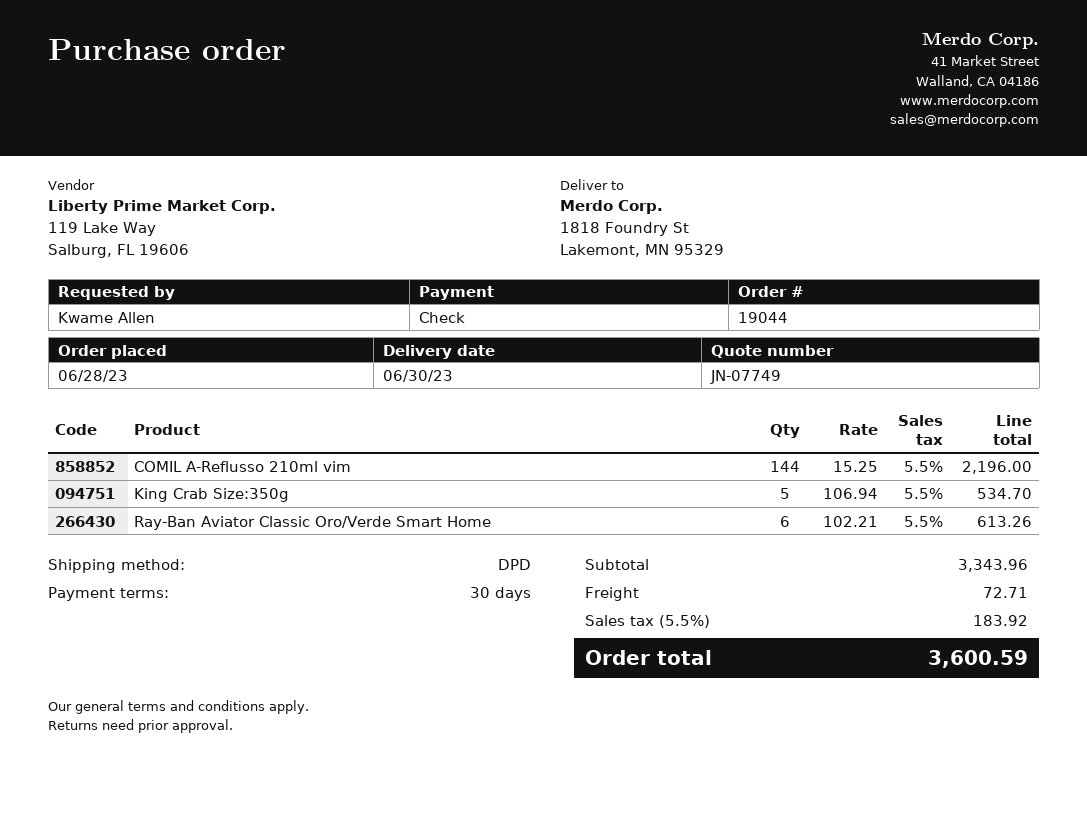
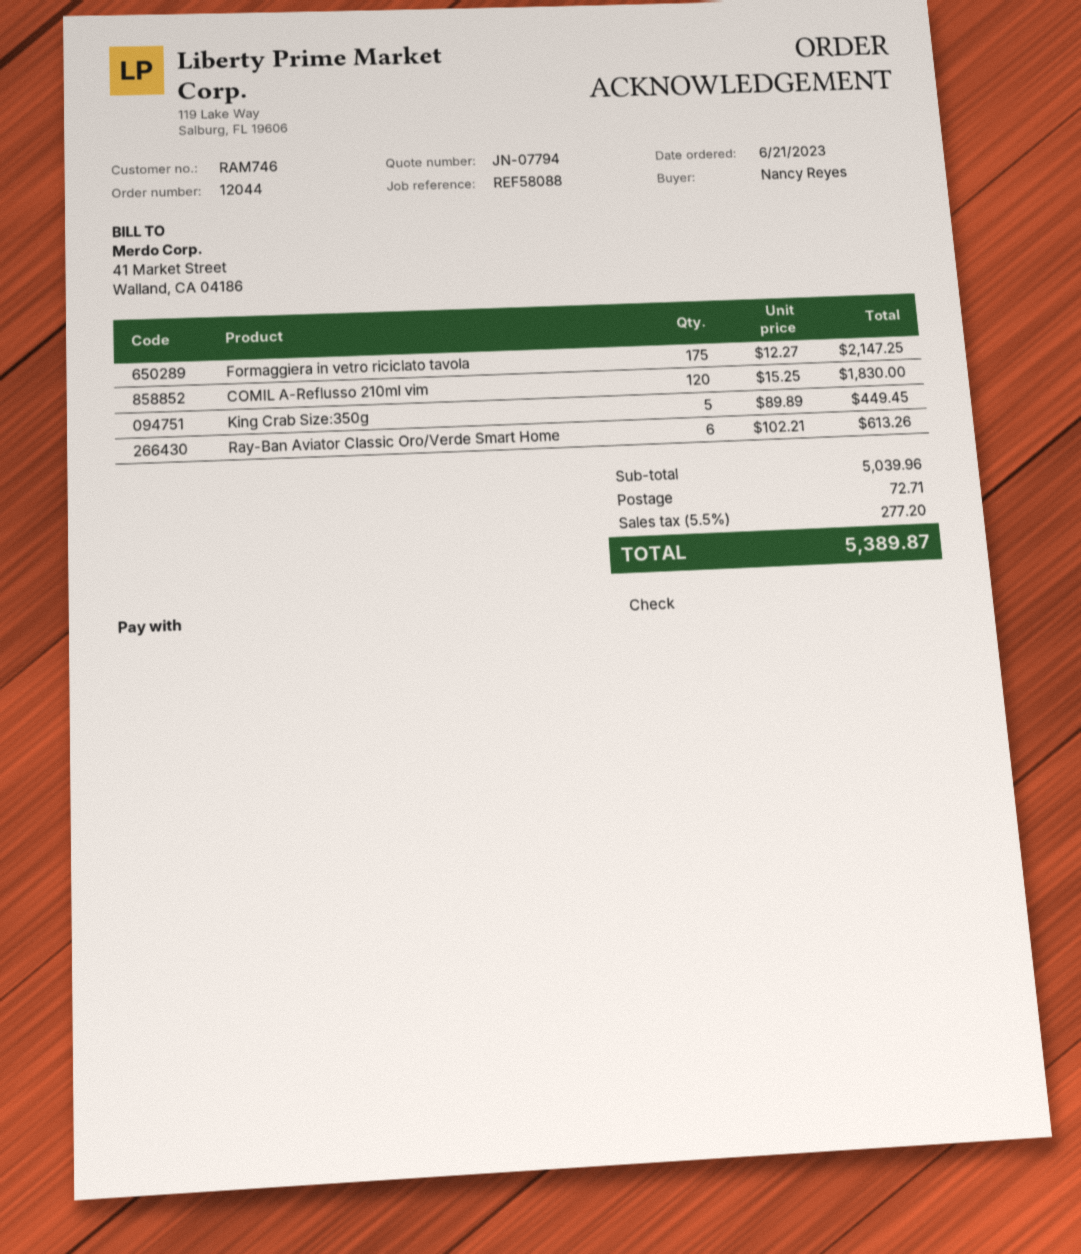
quote number: JN-07749 -> JN-07794
order number: 19044 -> 12044
order date: 2023-06-28 -> 2023-06-21
ordered by: Kwame Allen -> Nancy Reyes
COMIL A-Reflusso 210ml vim: 144 x 15.25 = 2196.00 -> 120 x 15.25 = 1830.00
King Crab Size:350g: 5 x 106.94 = 534.70 -> 5 x 89.89 = 449.45
Formaggiera in vetro riciclato tavola: none -> 175 x 12.27 = 2147.25
subtotal: 3343.96 -> 5039.96
tax: 5.5% = 183.92 -> 5.5% = 277.20
total: 3600.59 -> 5389.87

